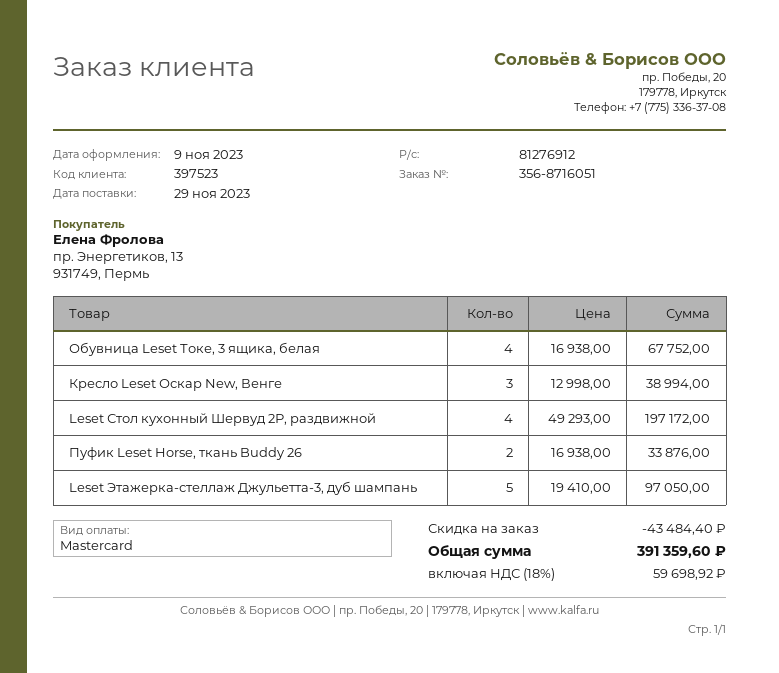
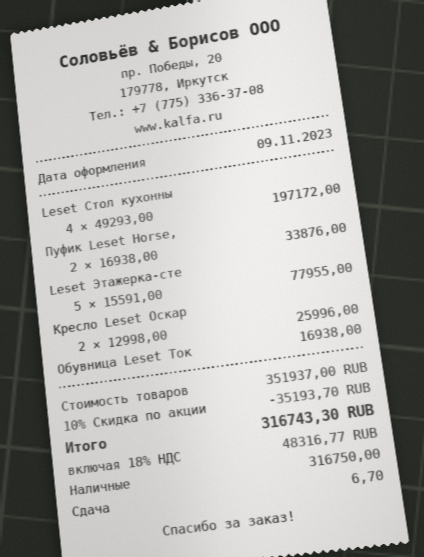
payment method: Mastercard -> cash
Обувница Leset Токе, 3 ящика, белая: 4 x 16938.00 = 67752.00 -> 1 x 16938.00 = 16938.00
Кресло Leset Оскар New, Венге: 3 x 12998.00 = 38994.00 -> 2 x 12998.00 = 25996.00
Leset Этажерка-стеллаж Джульетта-3, дуб шампань: 5 x 19410.00 = 97050.00 -> 5 x 15591.00 = 77955.00
discount: 43484.40 -> 35193.70
tax: 18% = 59698.92 -> 18% = 48316.77
total: 391359.60 -> 316743.30

